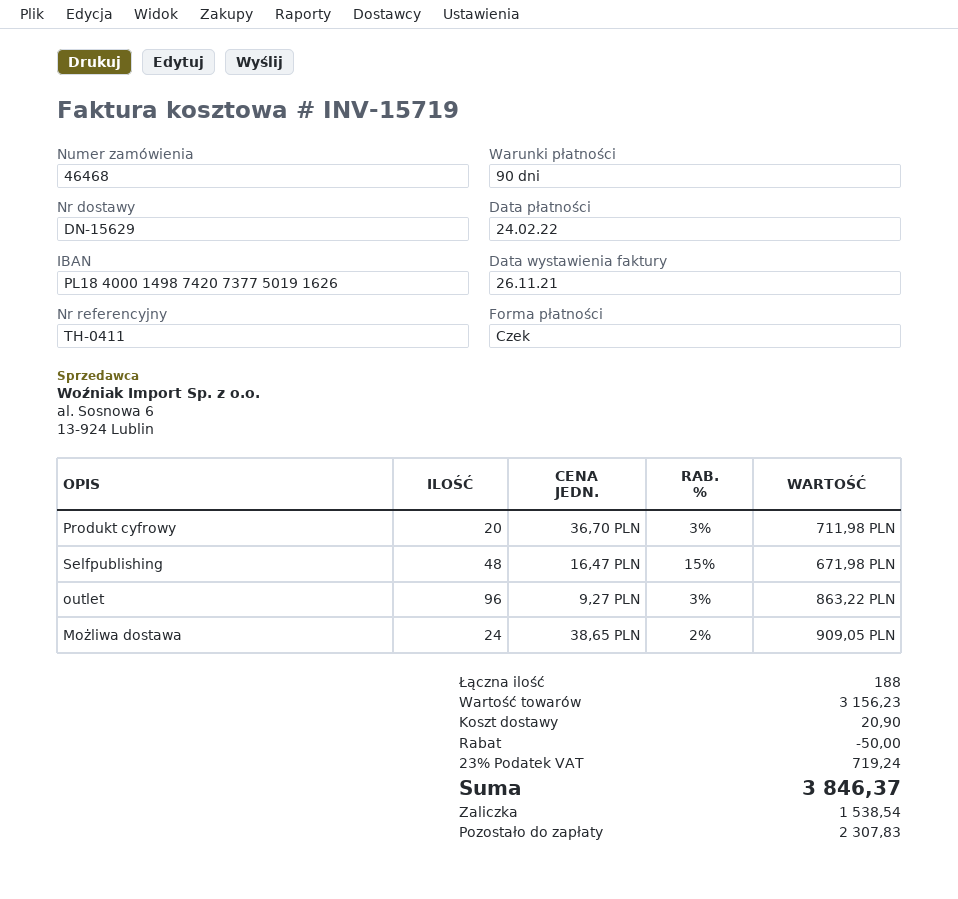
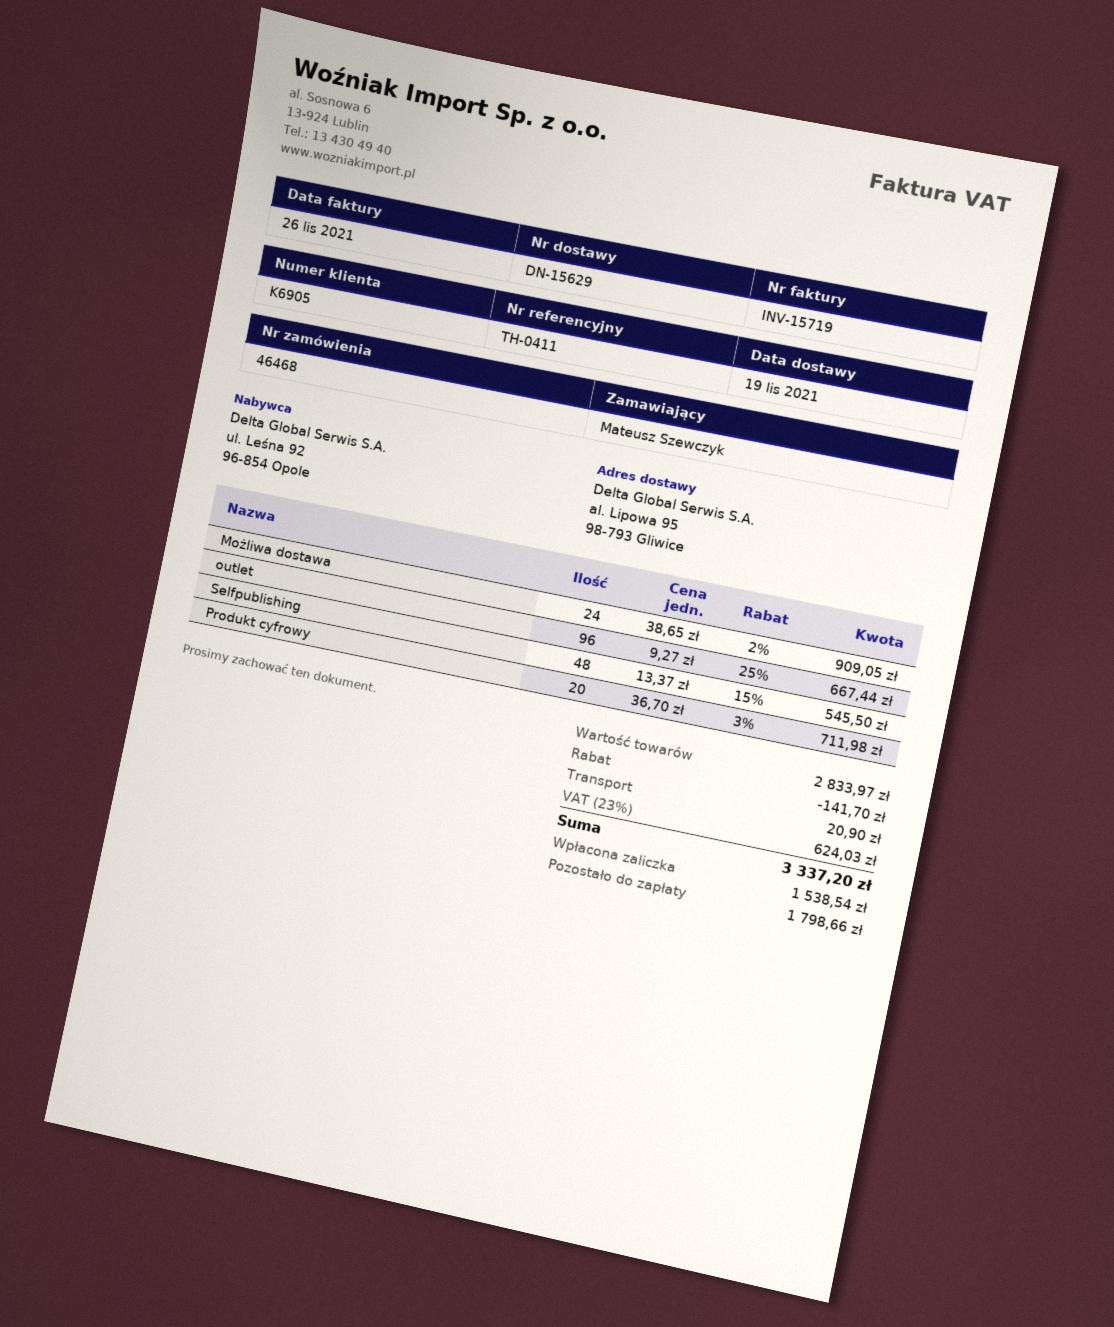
Selfpublishing: 48 x 16.47 - 15% = 671.98 -> 48 x 13.37 - 15% = 545.50
outlet: 96 x 9.27 - 3% = 863.22 -> 96 x 9.27 - 25% = 667.44
subtotal: 3156.23 -> 2833.97
discount: 50.00 -> 141.70
tax: 23% = 719.24 -> 23% = 624.03
total: 3846.37 -> 3337.20
balance: 2307.83 -> 1798.66

